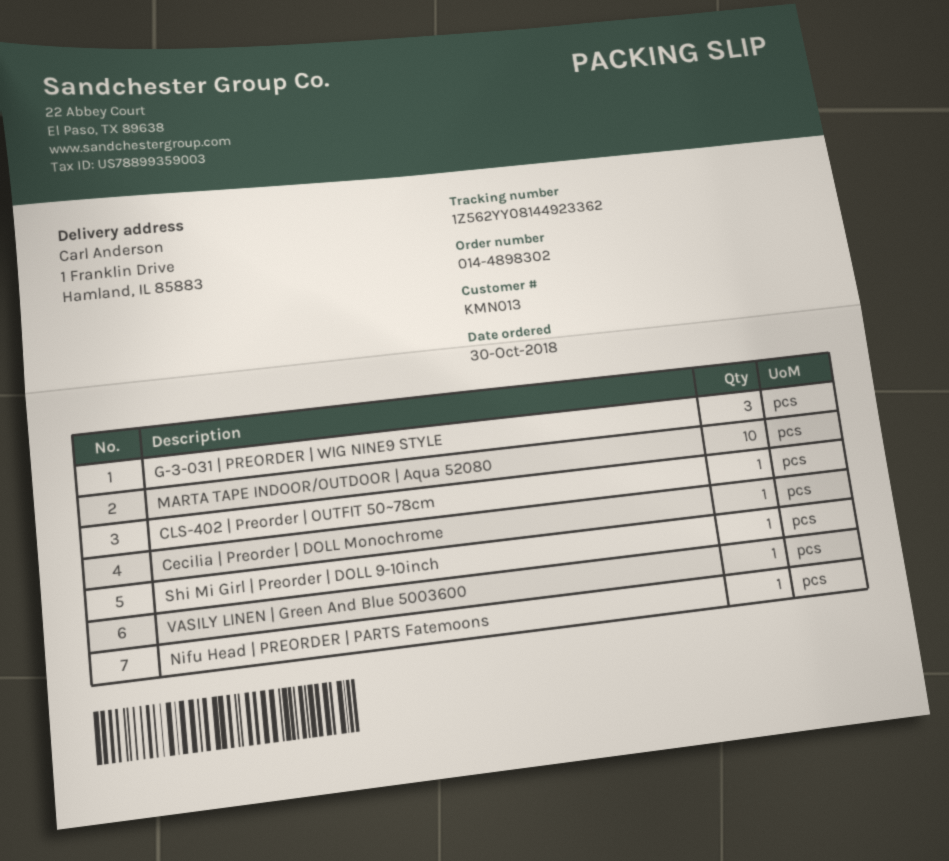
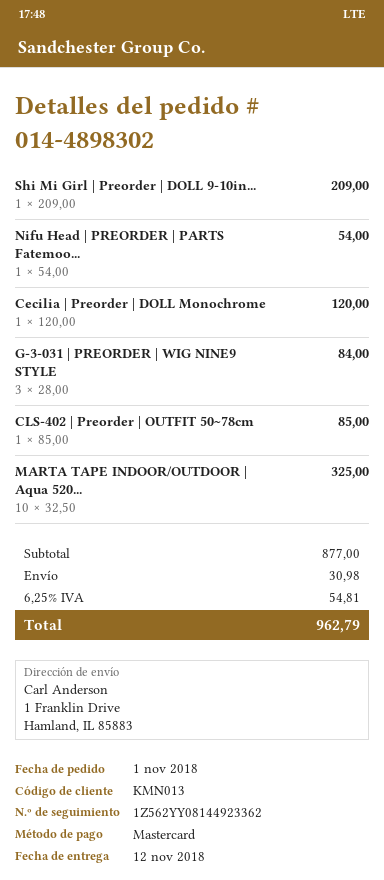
order date: 2018-10-30 -> 2018-11-01
VASILY LINEN | Green And Blue 5003600: 1 -> none

